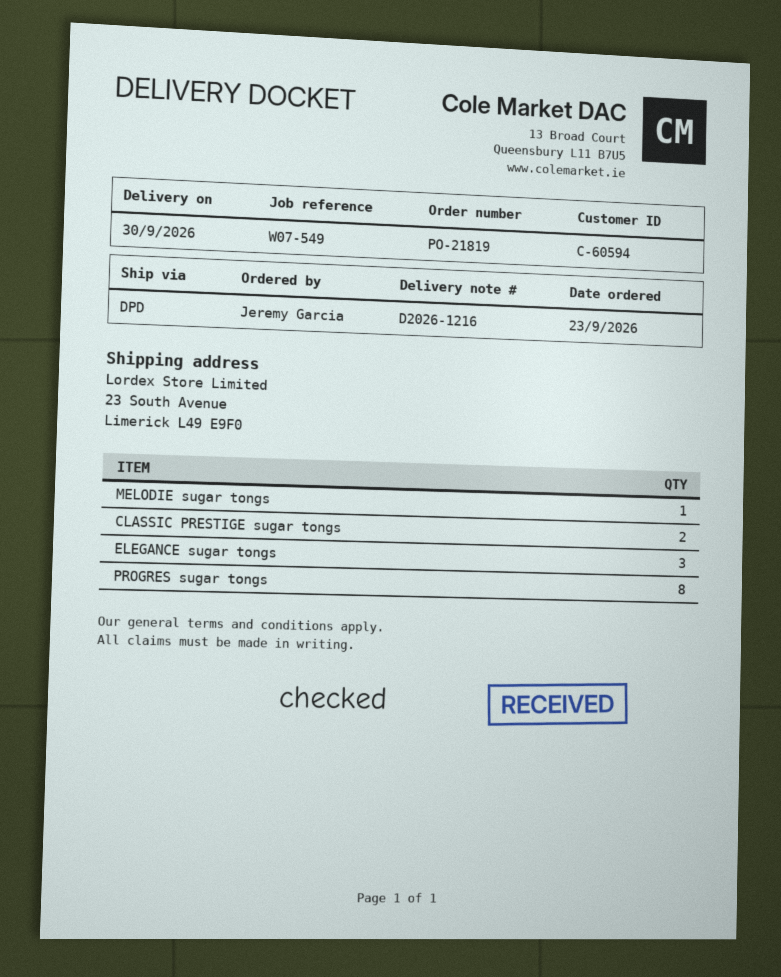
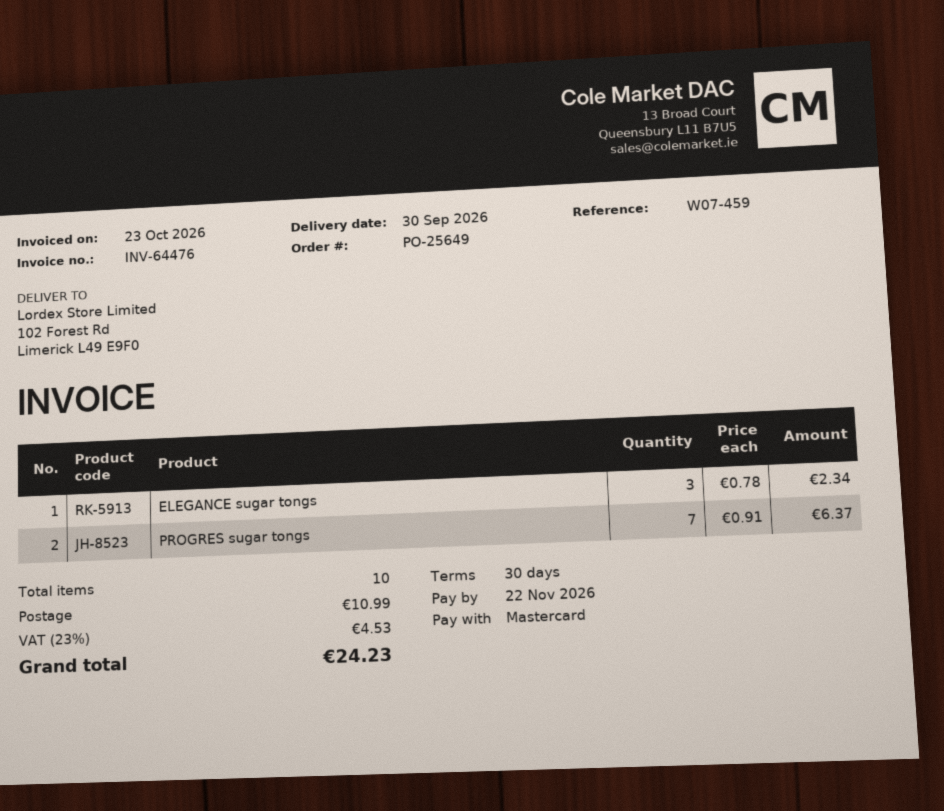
order number: PO-21819 -> PO-25649
reference: W07-549 -> W07-459
ship to: 23 South Avenue, Limerick L49 E9F0 -> 102 Forest Rd, Limerick L49 E9F0
MELODIE sugar tongs: 1 -> none
CLASSIC PRESTIGE sugar tongs: 2 -> none
PROGRES sugar tongs: 8 -> 7

